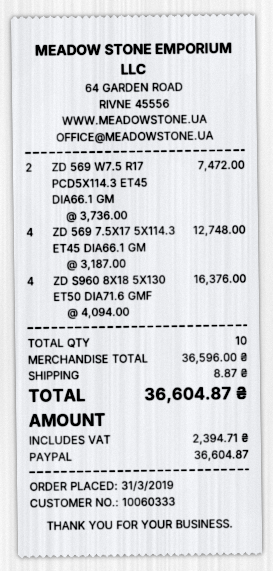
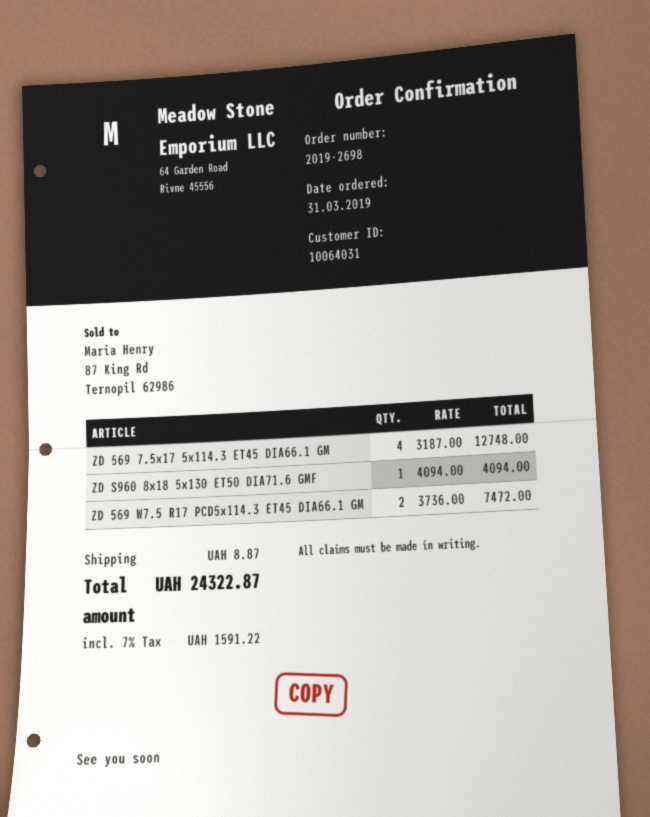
customer number: 10060333 -> 10064031
ZD S960 8X18 5X130 ET50 DIA71.6 GMF: 4 x 4094.00 = 16376.00 -> 1 x 4094.00 = 4094.00
tax: 2394.71 -> 1591.22
total: 36604.87 -> 24322.87

